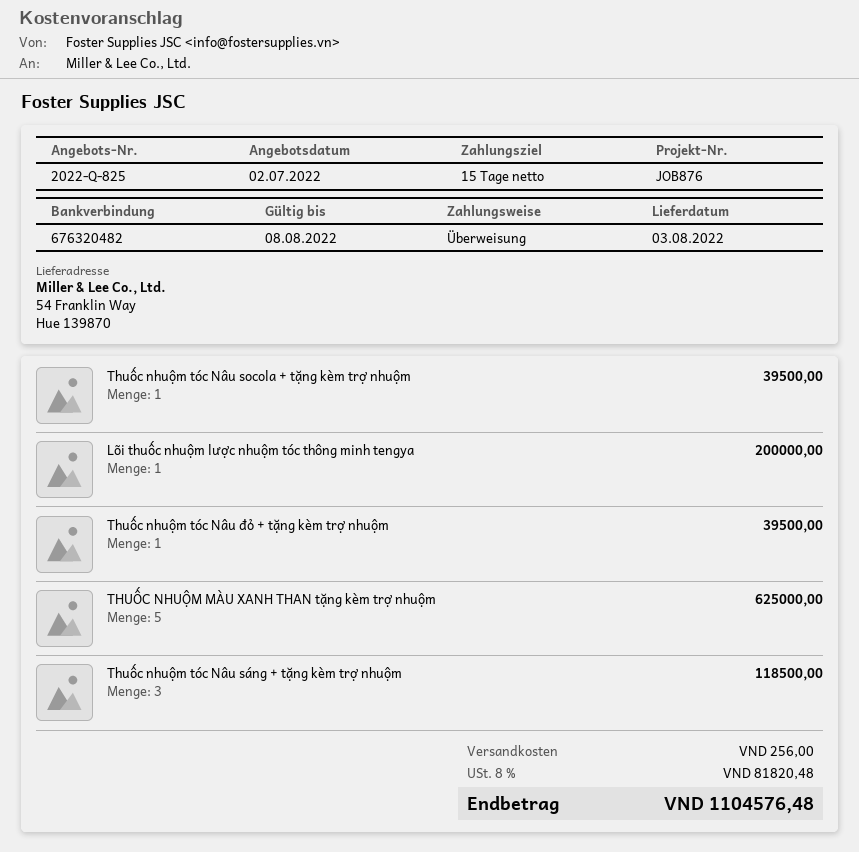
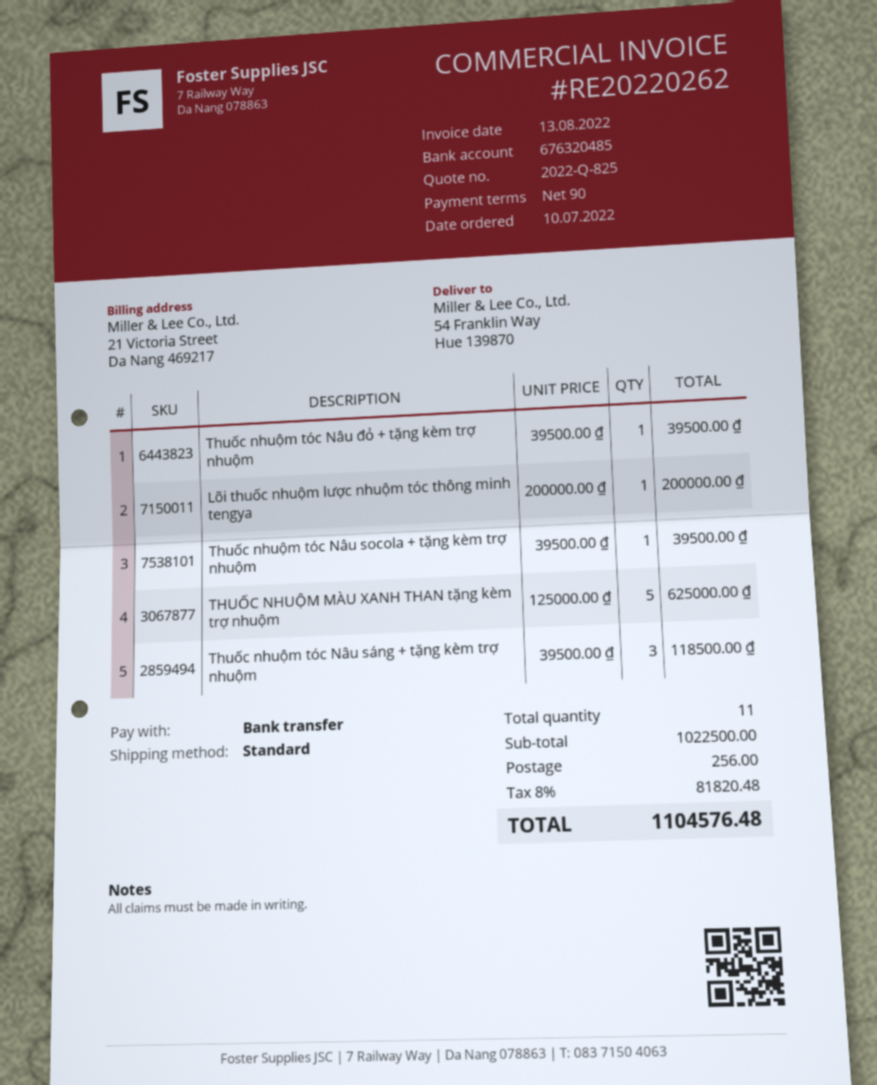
payment terms: 15 days -> 90 days
bank account: 676320482 -> 676320485

